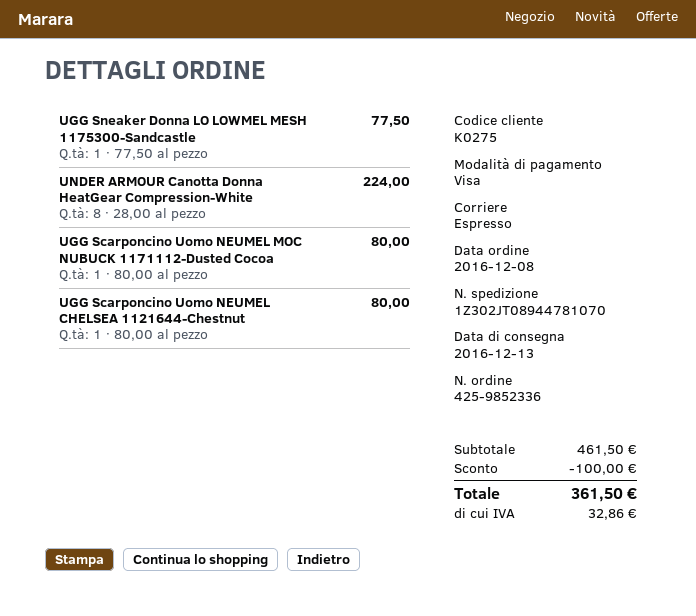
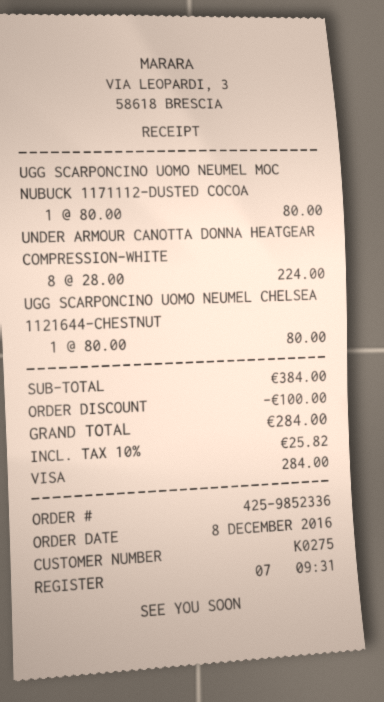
UGG Sneaker Donna LO LOWMEL MESH 1175300-Sandcastle: 1 x 77.50 = 77.50 -> none
subtotal: 461.50 -> 384.00
tax: 32.86 -> 25.82
total: 361.50 -> 284.00

